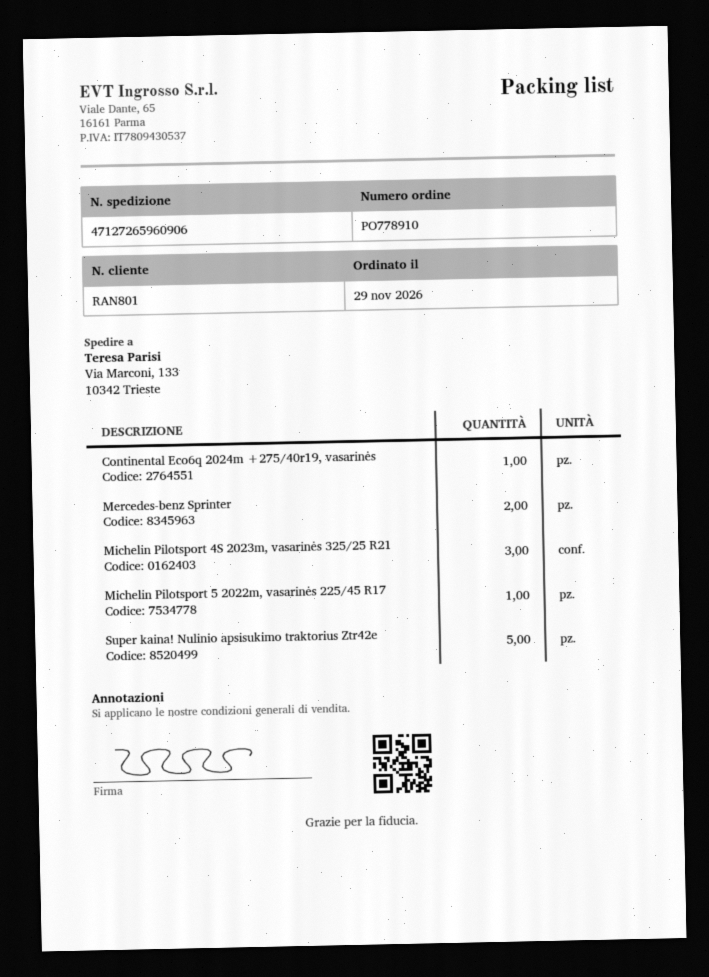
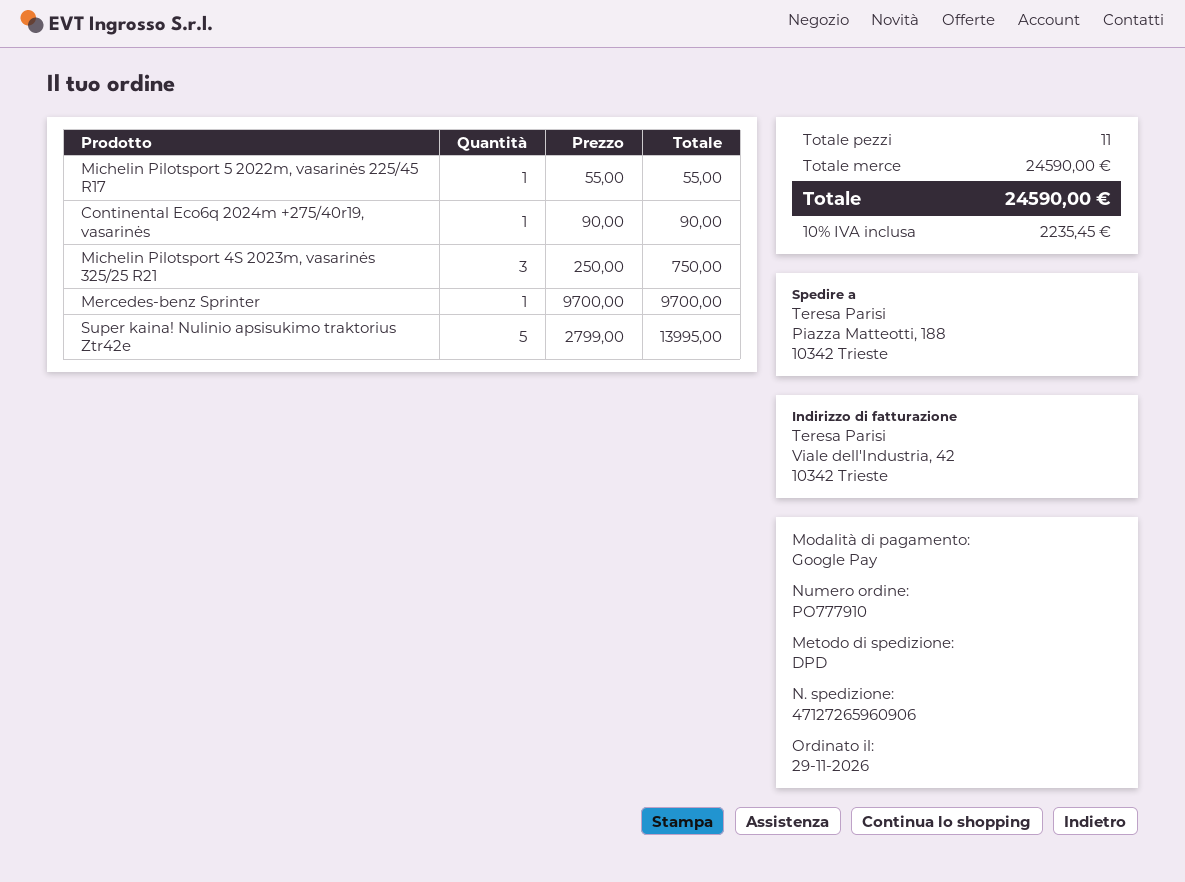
order number: PO778910 -> PO777910
ship to: Via Marconi, 133, 10342 Trieste -> Piazza Matteotti, 188, 10342 Trieste
Mercedes-benz Sprinter: 2 -> 1

